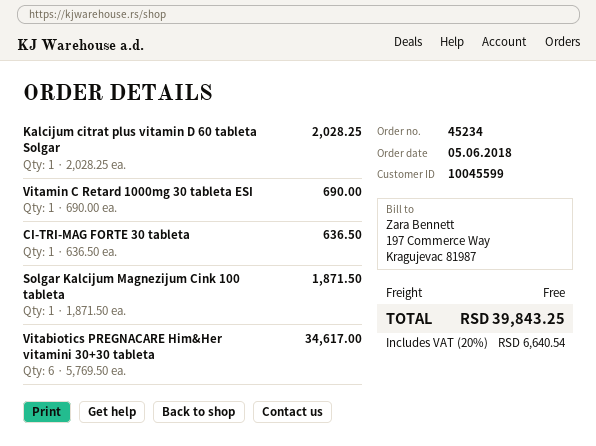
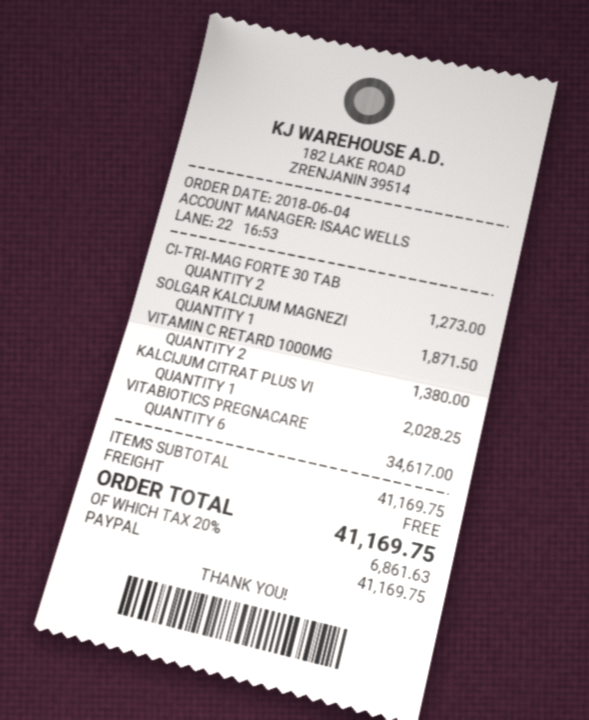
order date: 2018-06-05 -> 2018-06-04
Vitamin C Retard 1000mg 30 tableta ESI: 1 for 690.00 -> 2 for 1380.00
CI-TRI-MAG FORTE 30 tableta: 1 for 636.50 -> 2 for 1273.00
tax: 20% = 6640.54 -> 20% = 6861.63
total: 39843.25 -> 41169.75

